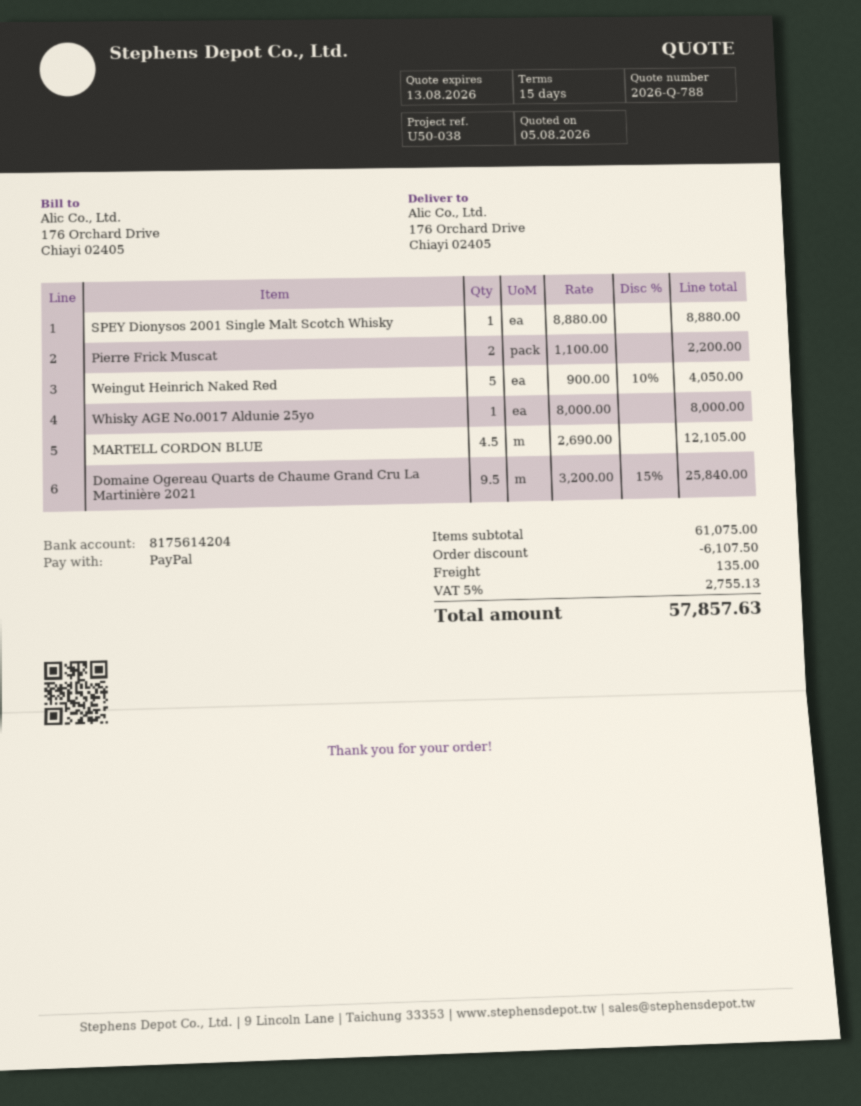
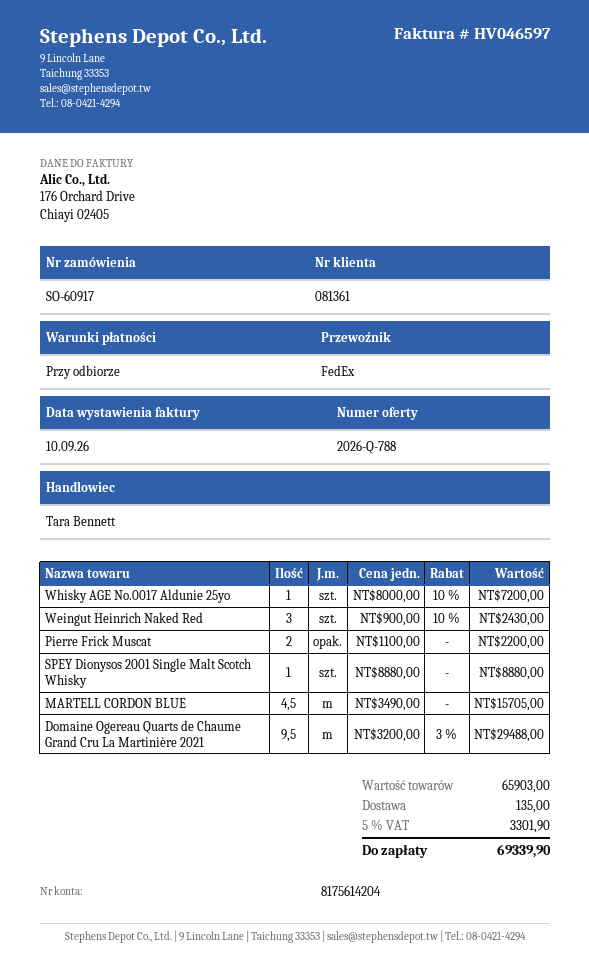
payment terms: 15 days -> on receipt
Weingut Heinrich Naked Red: 5 x 900.00 - 10% = 4050.00 -> 3 x 900.00 - 10% = 2430.00
Whisky AGE No.0017 Aldunie 25yo: 1 x 8000.00 = 8000.00 -> 1 x 8000.00 - 10% = 7200.00
MARTELL CORDON BLUE: 4.5 x 2690.00 = 12105.00 -> 4.5 x 3490.00 = 15705.00
Domaine Ogereau Quarts de Chaume Grand Cru La Martinière 2021: 9.5 x 3200.00 - 15% = 25840.00 -> 9.5 x 3200.00 - 3% = 29488.00
subtotal: 61075.00 -> 65903.00
discount: 6107.50 -> none
tax: 5% = 2755.13 -> 5% = 3301.90
total: 57857.63 -> 69339.90

